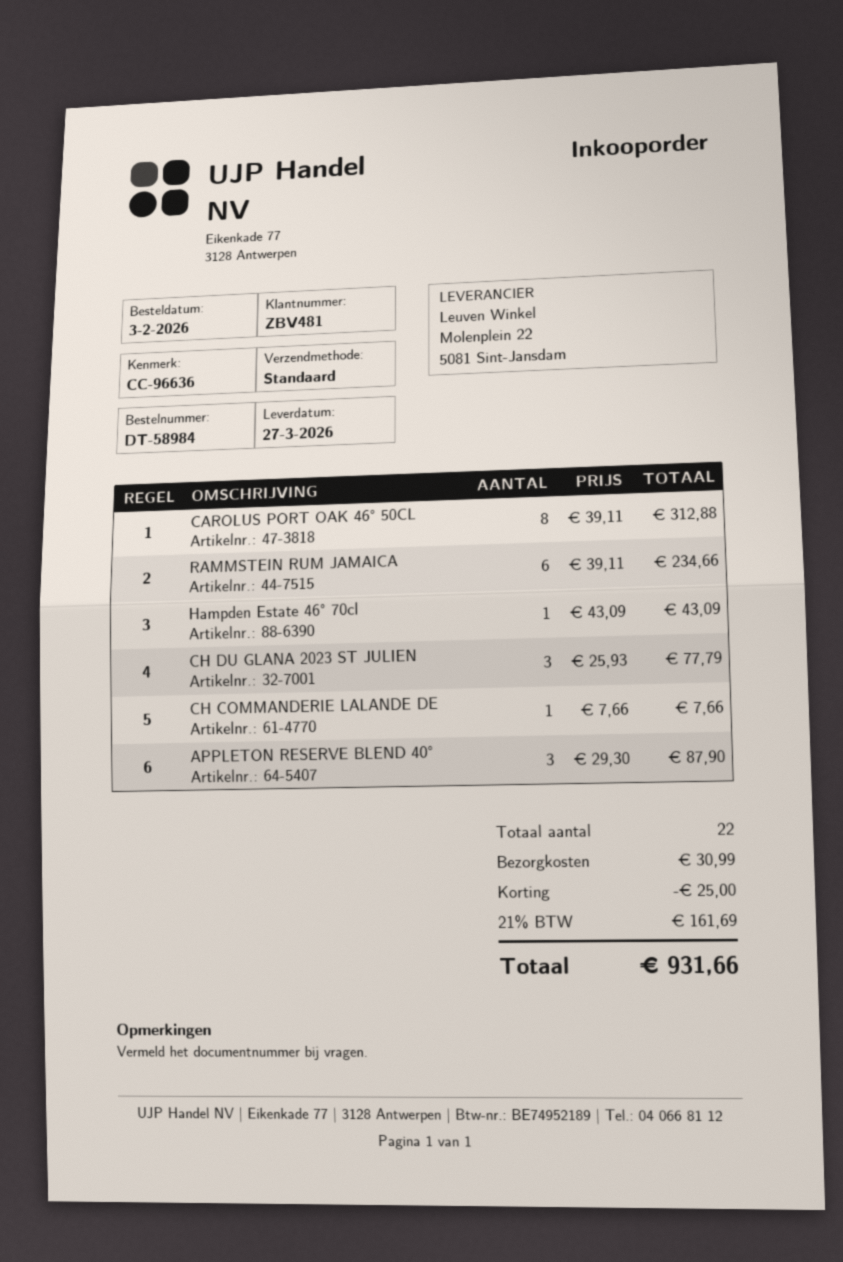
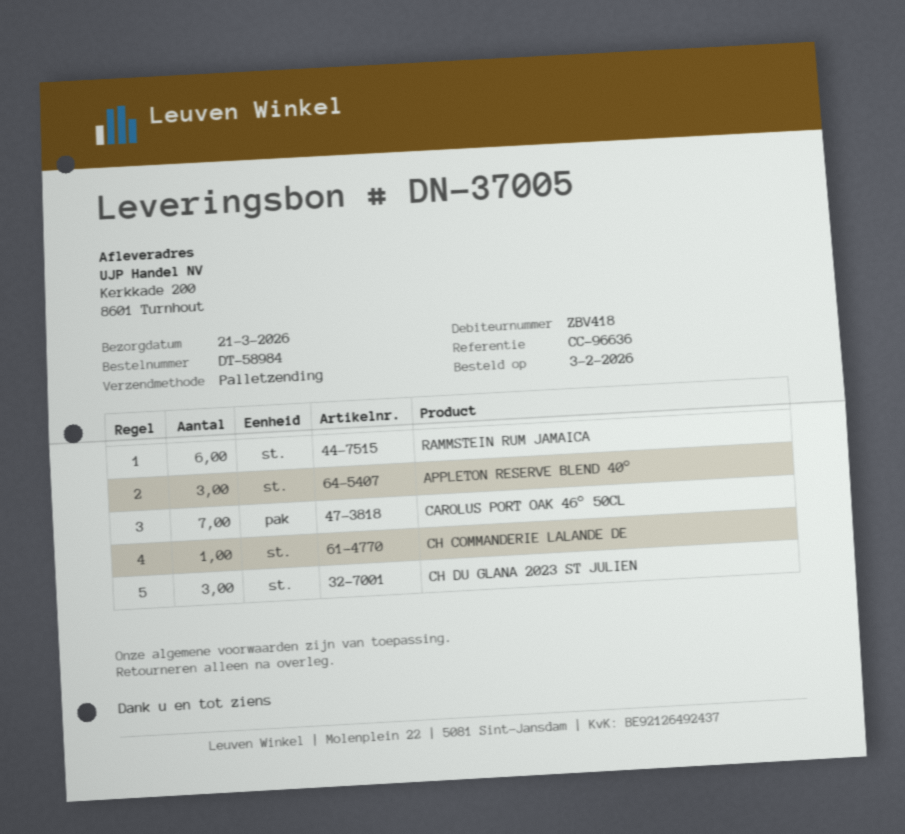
delivery date: 2026-03-27 -> 2026-03-21
customer number: ZBV481 -> ZBV418
shipping method: standard -> pallet freight
CAROLUS PORT OAK 46° 50CL: 8 -> 7
Hampden Estate 46° 70cl: 1 -> none

